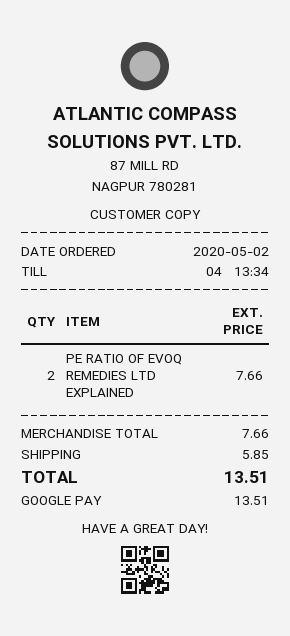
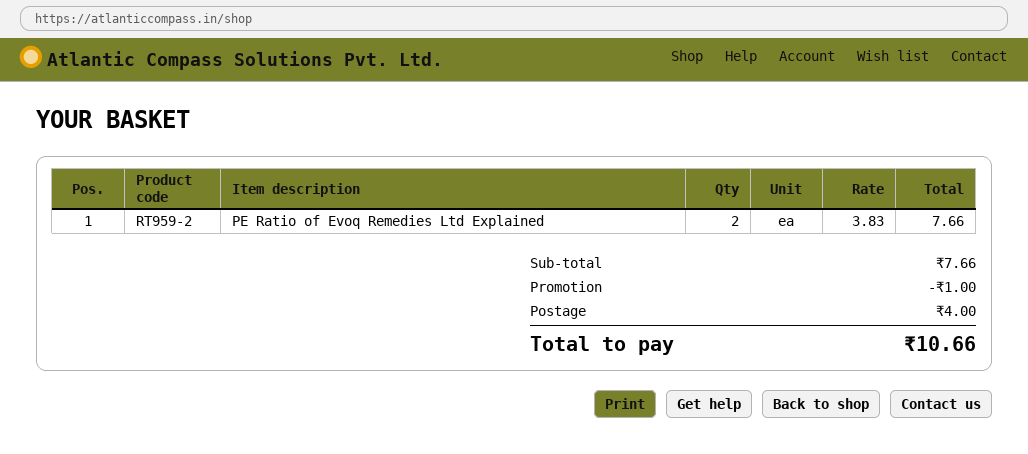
discount: none -> 1.00
shipping: 5.85 -> 4.00
total: 13.51 -> 10.66

